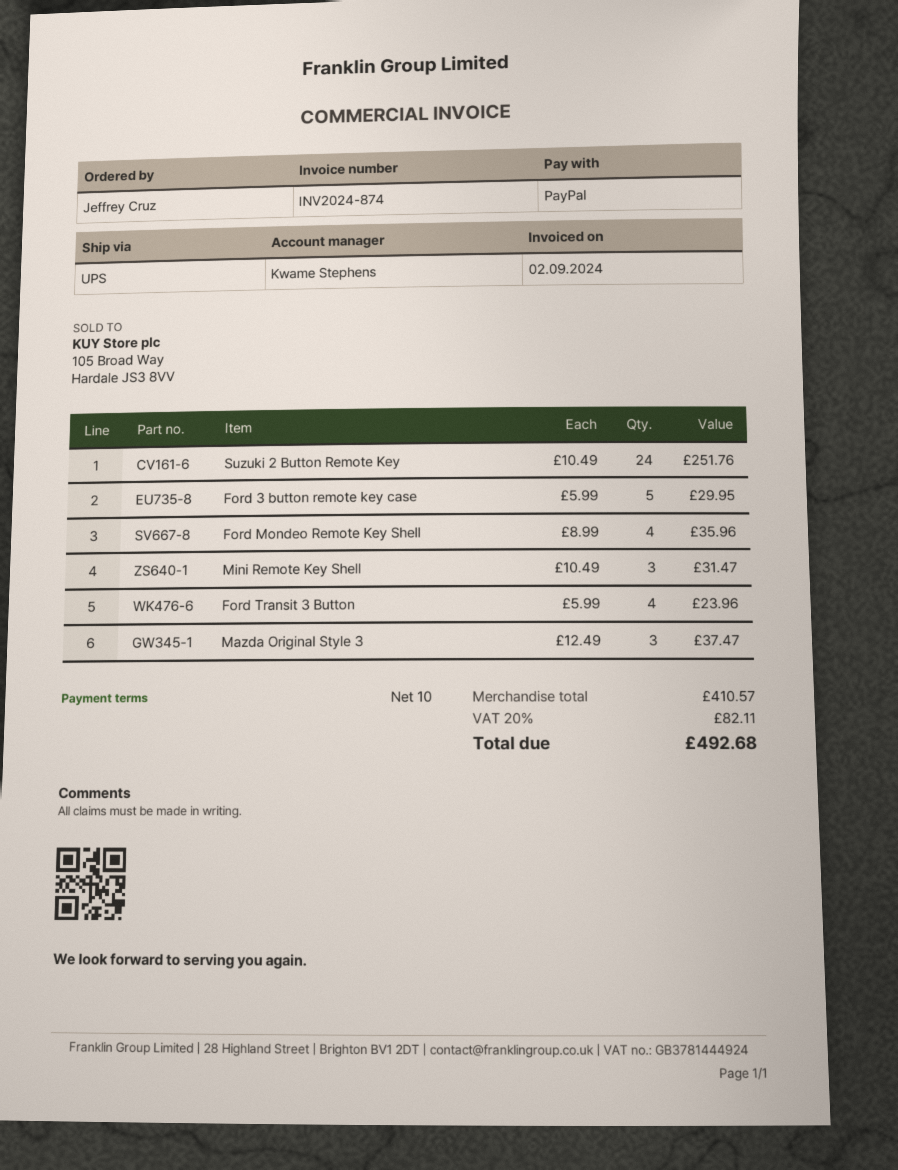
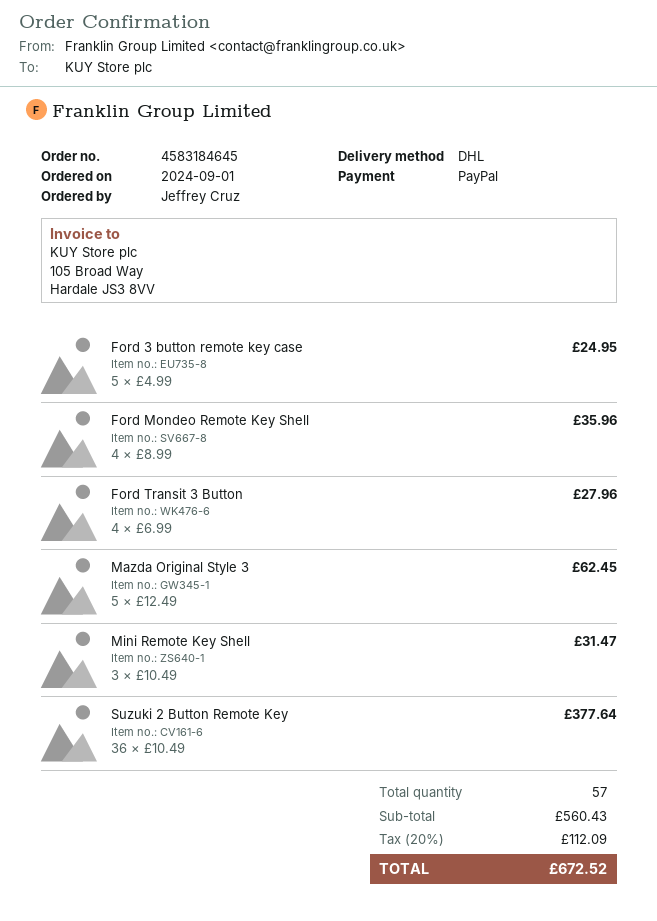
shipping method: UPS -> DHL
Suzuki 2 Button Remote Key: 24 x 10.49 = 251.76 -> 36 x 10.49 = 377.64
Ford 3 button remote key case: 5 x 5.99 = 29.95 -> 5 x 4.99 = 24.95
Ford Transit 3 Button: 4 x 5.99 = 23.96 -> 4 x 6.99 = 27.96
Mazda Original Style 3: 3 x 12.49 = 37.47 -> 5 x 12.49 = 62.45
subtotal: 410.57 -> 560.43
tax: 20% = 82.11 -> 20% = 112.09
total: 492.68 -> 672.52

